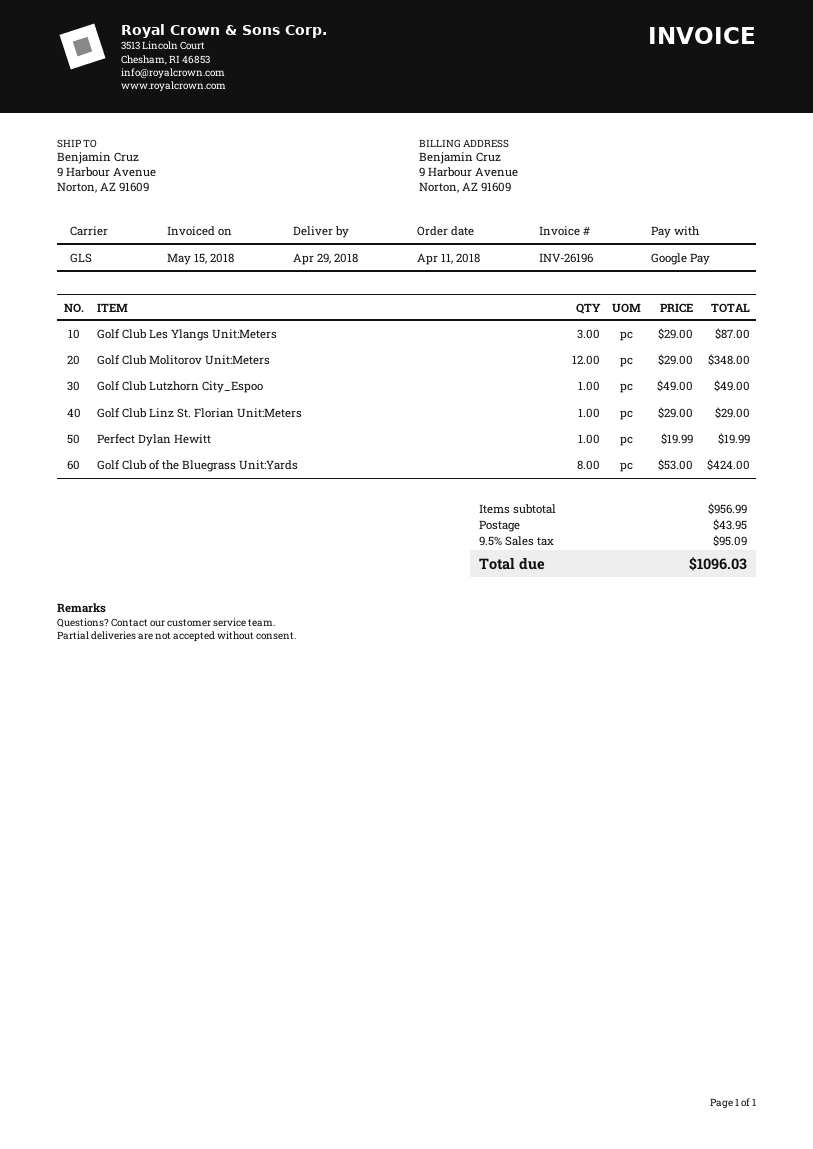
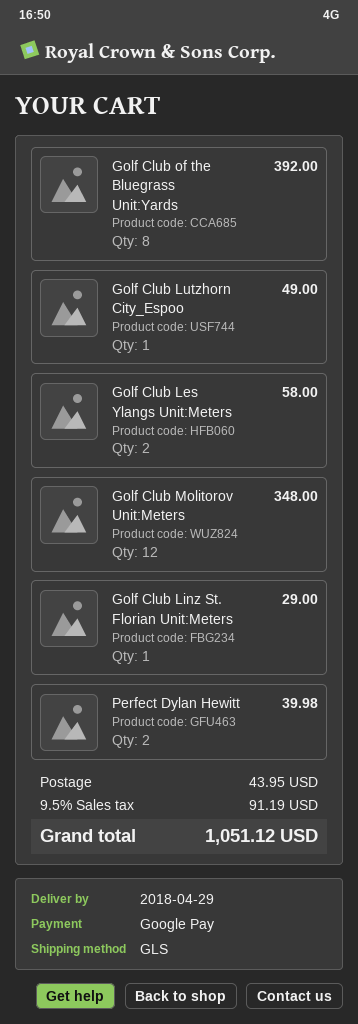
Golf Club Les Ylangs Unit:Meters: 3 for 87.00 -> 2 for 58.00
Perfect Dylan Hewitt: 1 for 19.99 -> 2 for 39.98
Golf Club of the Bluegrass Unit:Yards: 8 for 424.00 -> 8 for 392.00
tax: 9.5% = 95.09 -> 9.5% = 91.19
total: 1096.03 -> 1051.12

